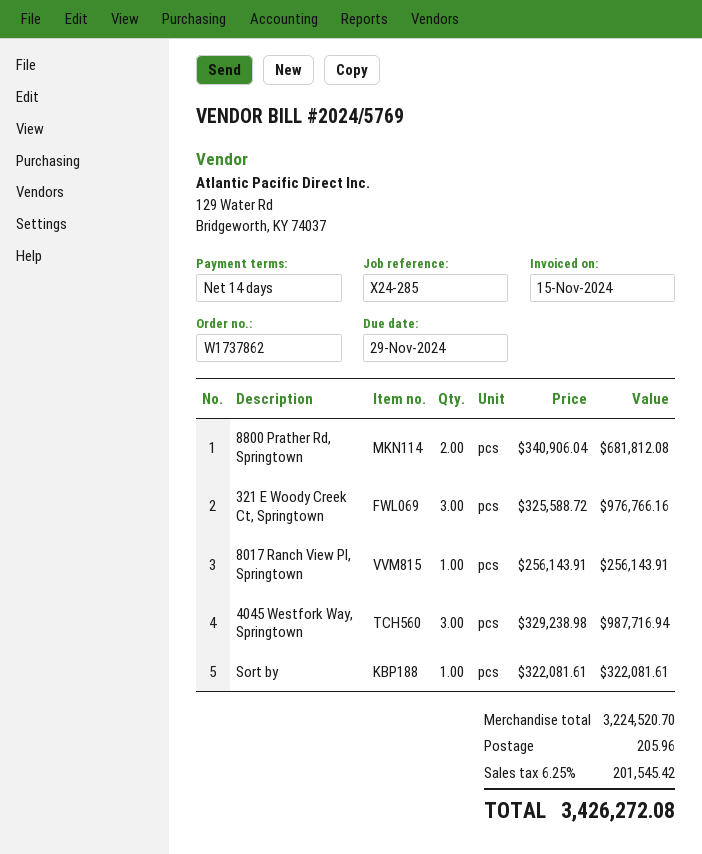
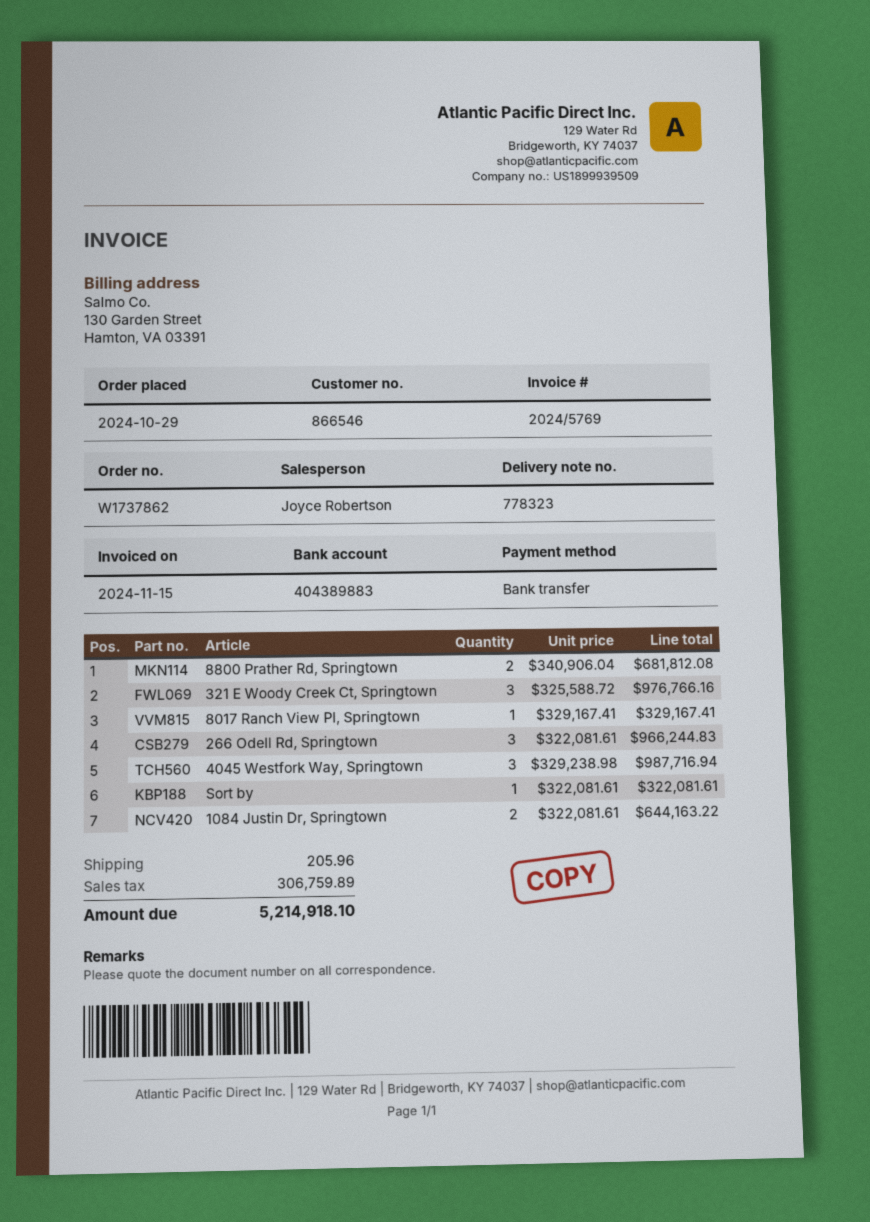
8017 Ranch View Pl, Springtown: 1 x 256143.91 = 256143.91 -> 1 x 329167.41 = 329167.41
266 Odell Rd, Springtown: none -> 3 x 322081.61 = 966244.83
1084 Justin Dr, Springtown: none -> 2 x 322081.61 = 644163.22
tax: 201545.42 -> 306759.89
total: 3426272.08 -> 5214918.10

